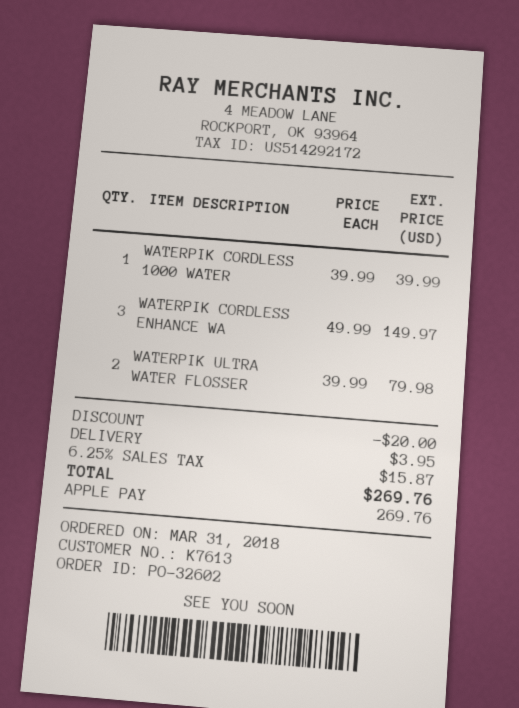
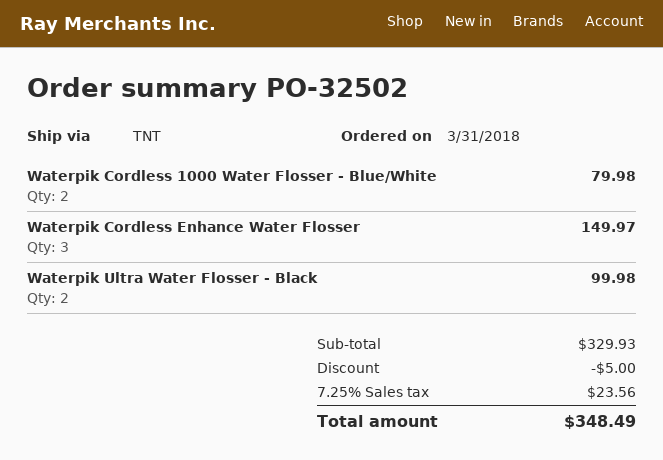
order number: PO-32602 -> PO-32502
WATERPIK CORDLESS 1000 WATER: 1 for 39.99 -> 2 for 79.98
WATERPIK ULTRA WATER FLOSSER: 2 for 79.98 -> 2 for 99.98
discount: 20.00 -> 5.00
shipping: 3.95 -> none
tax: 6.25% = 15.87 -> 7.25% = 23.56
total: 269.76 -> 348.49

